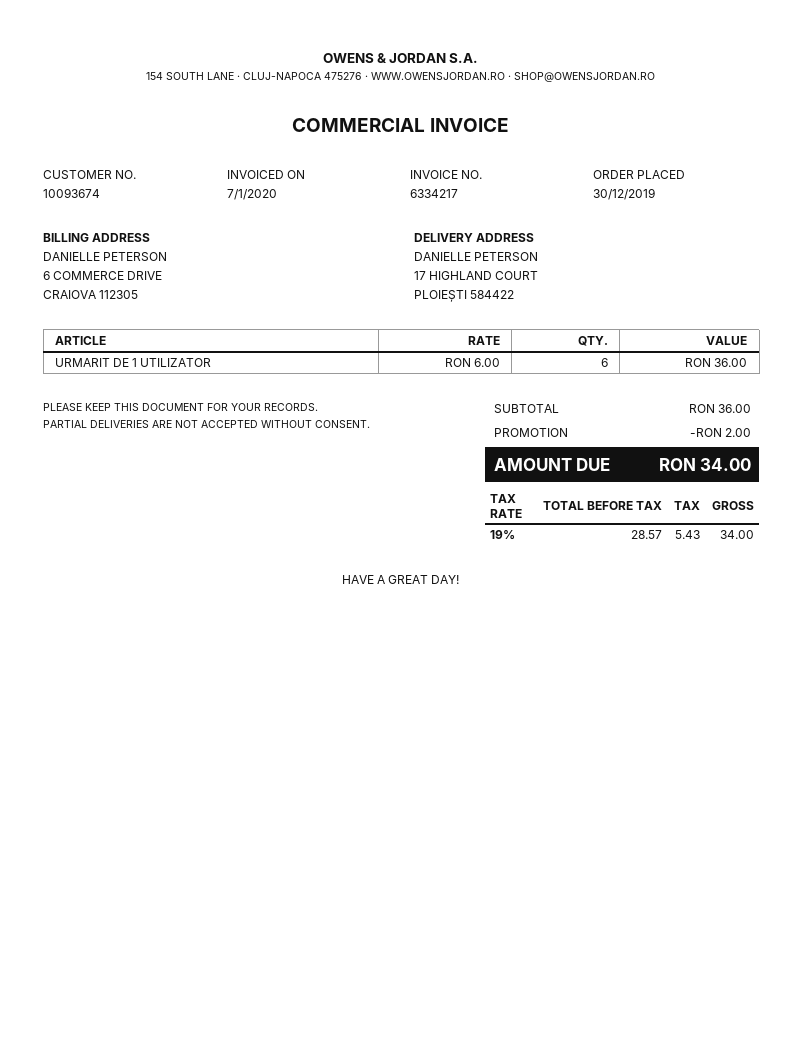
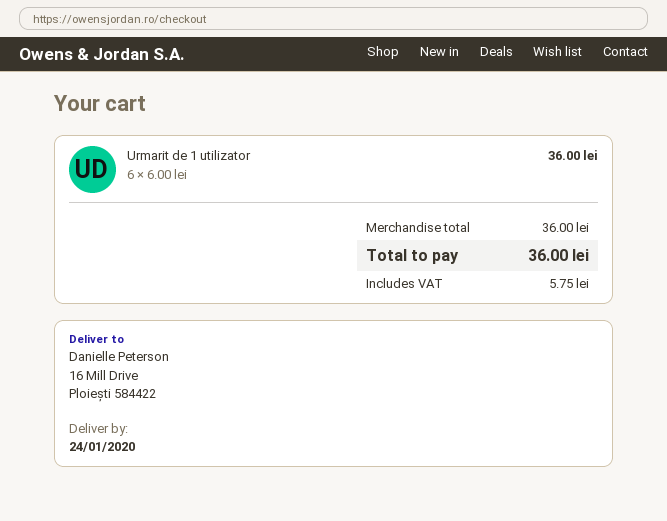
ship to: 17 HIGHLAND COURT, PLOIEȘTI 584422 -> 16 Mill Drive, Ploiești 584422
discount: 2.00 -> none
tax: 5.43 -> 5.75
total: 34.00 -> 36.00

